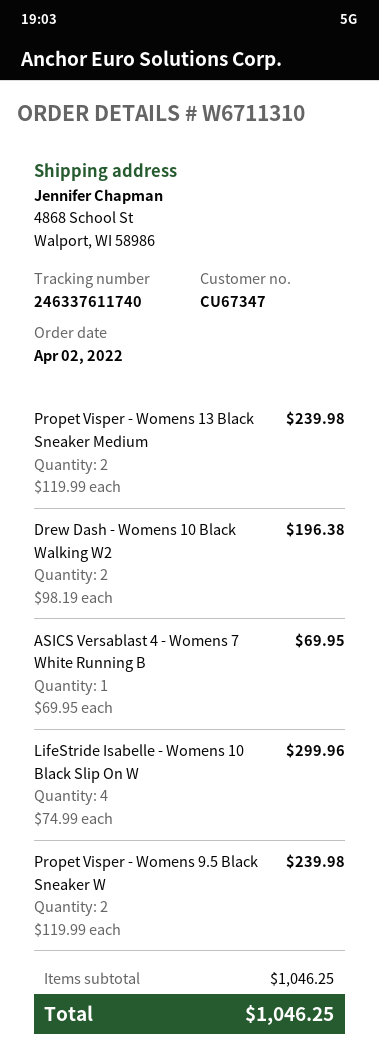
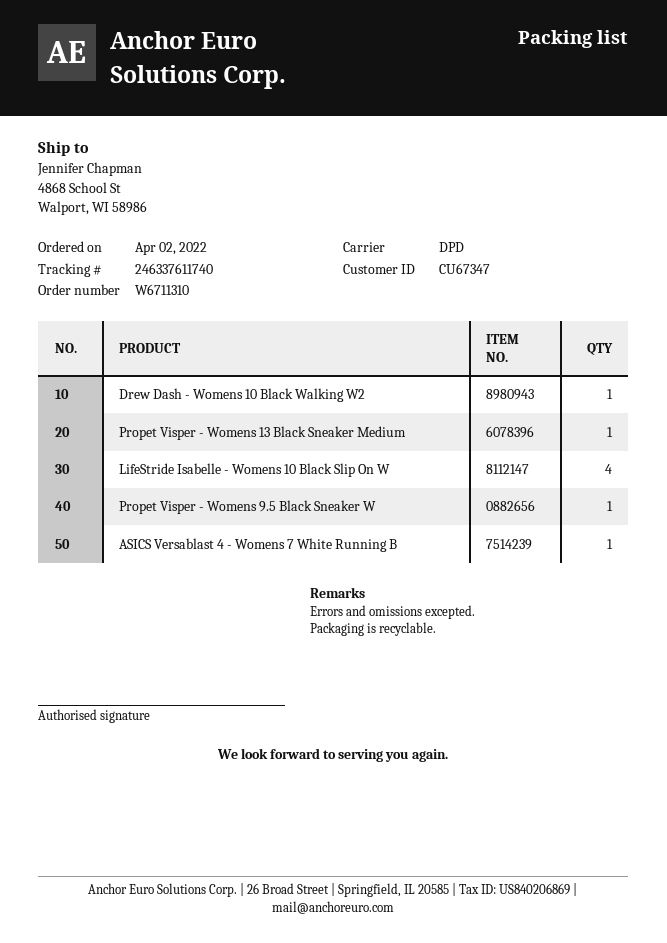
Propet Visper - Womens 13 Black Sneaker Medium: 2 -> 1
Drew Dash - Womens 10 Black Walking W2: 2 -> 1
Propet Visper - Womens 9.5 Black Sneaker W: 2 -> 1

